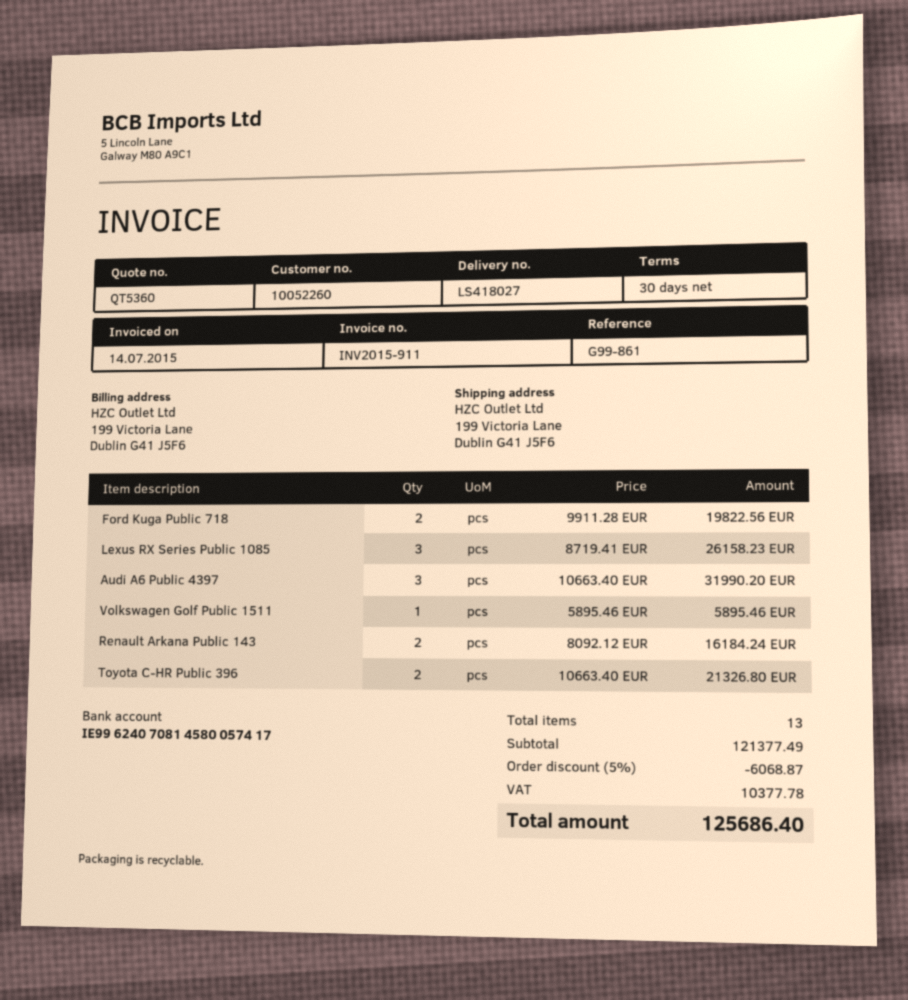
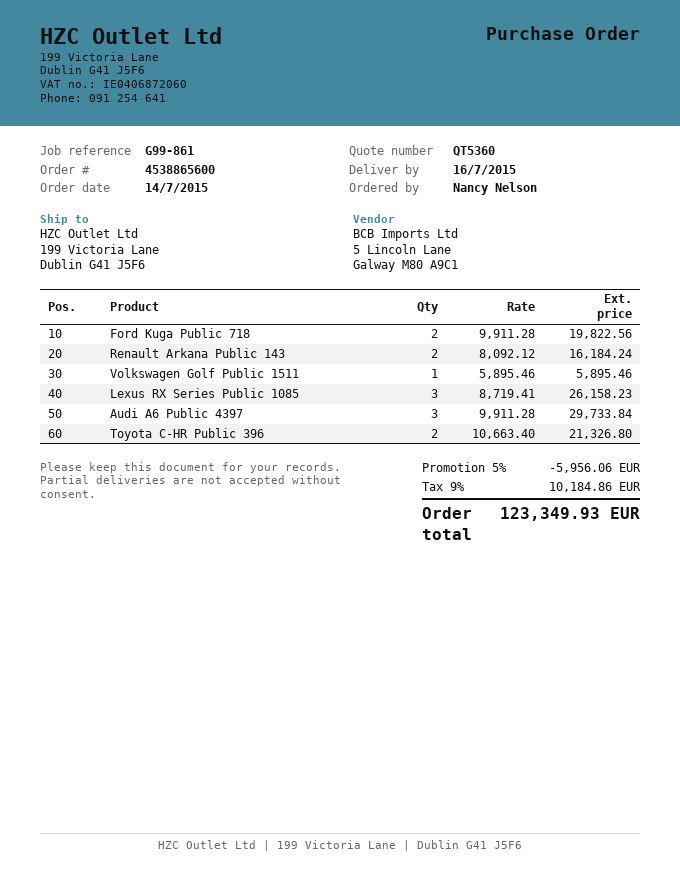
Audi A6 Public 4397: 3 x 10663.40 = 31990.20 -> 3 x 9911.28 = 29733.84
discount: 5% = 6068.87 -> 5% = 5956.06
tax: 10377.78 -> 10184.86
total: 125686.40 -> 123349.93

